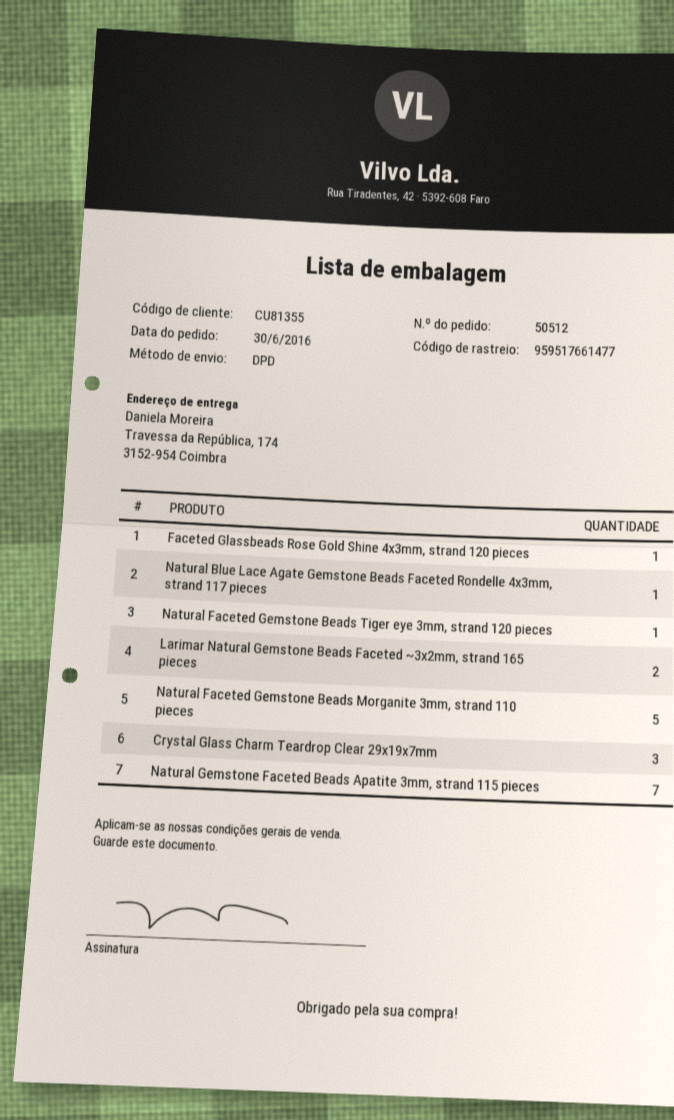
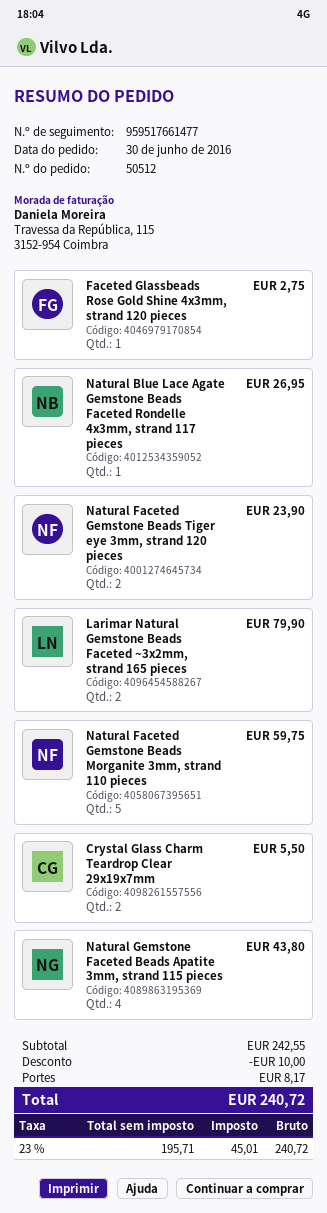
Natural Faceted Gemstone Beads Tiger eye 3mm, strand 120 pieces: 1 -> 2
Crystal Glass Charm Teardrop Clear 29x19x7mm: 3 -> 2
Natural Gemstone Faceted Beads Apatite 3mm, strand 115 pieces: 7 -> 4

